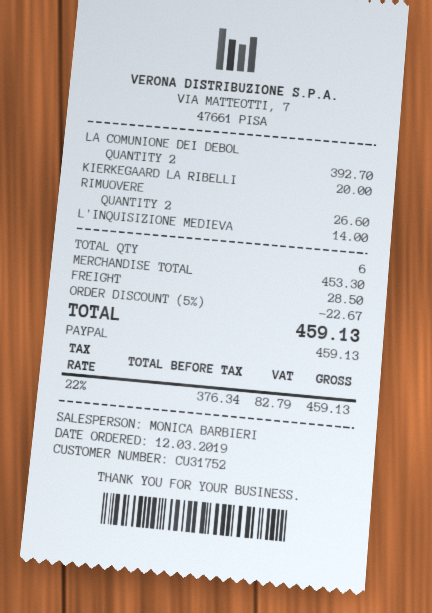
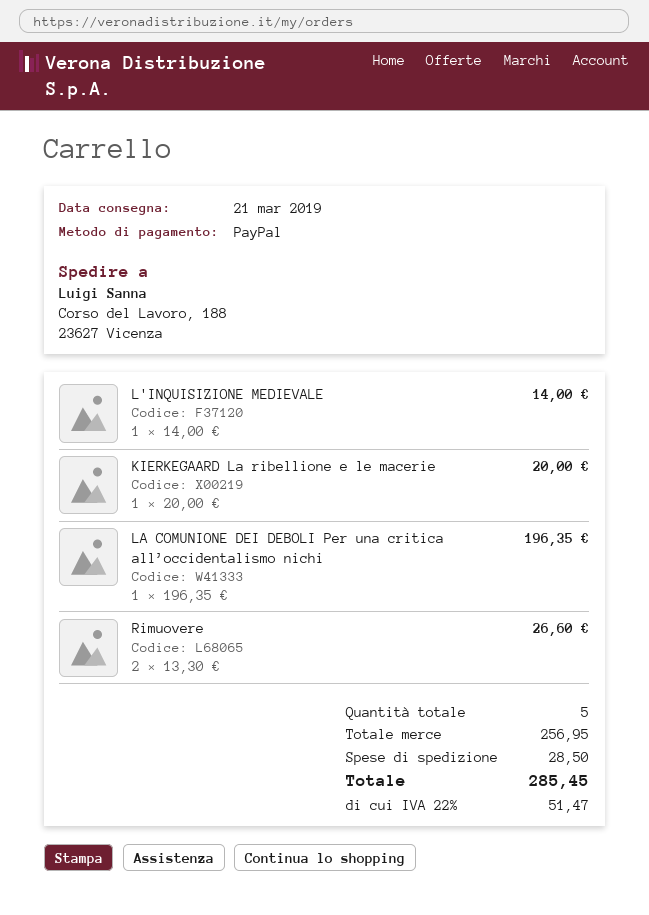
LA COMUNIONE DEI DEBOL: 2 for 392.70 -> 1 for 196.35
total quantity: 6 -> 5
subtotal: 453.30 -> 256.95
discount: 5% = 22.67 -> none
tax: 22% = 82.79 -> 22% = 51.47
total: 459.13 -> 285.45

